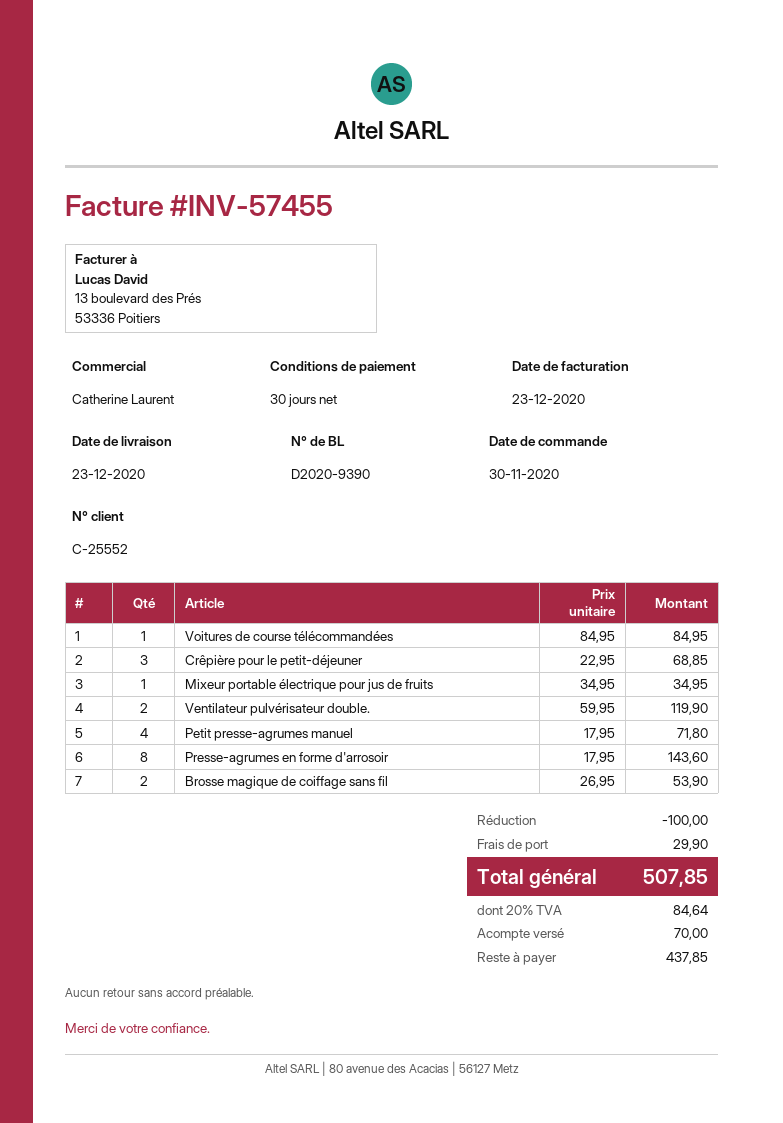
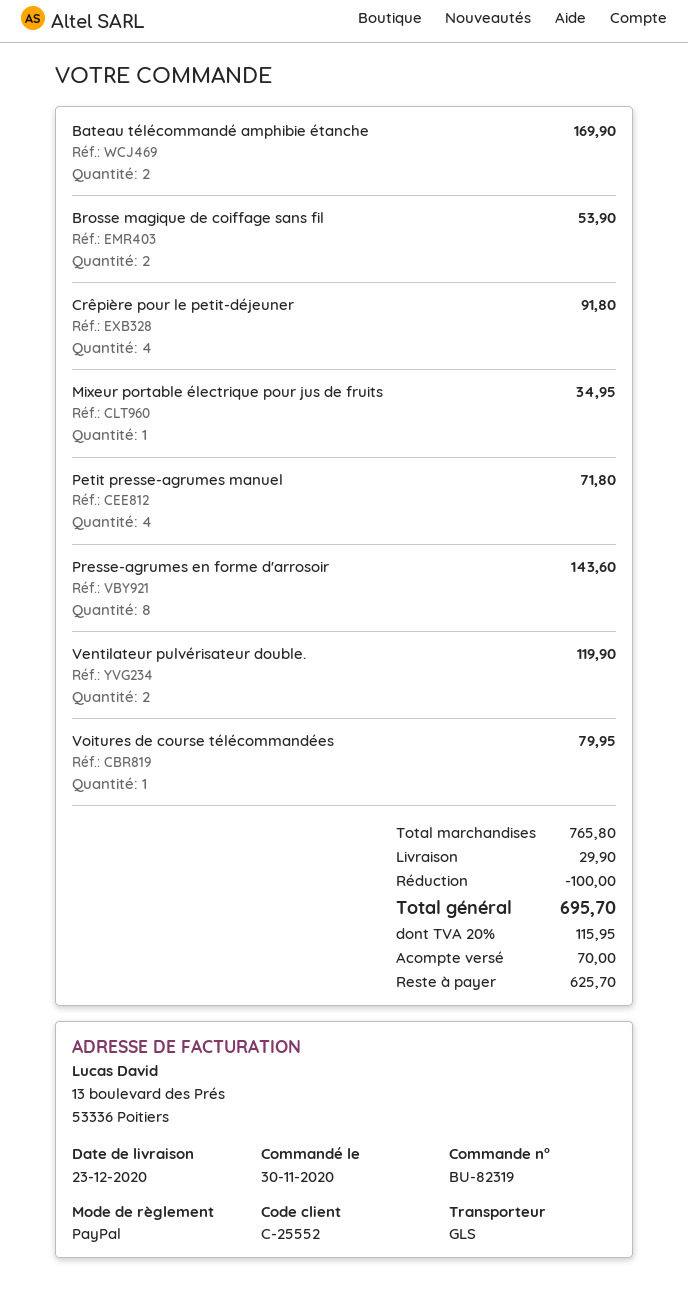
Voitures de course télécommandées: 1 for 84.95 -> 1 for 79.95
Crêpière pour le petit-déjeuner: 3 for 68.85 -> 4 for 91.80
Bateau télécommandé amphibie étanche: none -> 2 for 169.90
tax: 20% = 84.64 -> 20% = 115.95
total: 507.85 -> 695.70
balance: 437.85 -> 625.70

